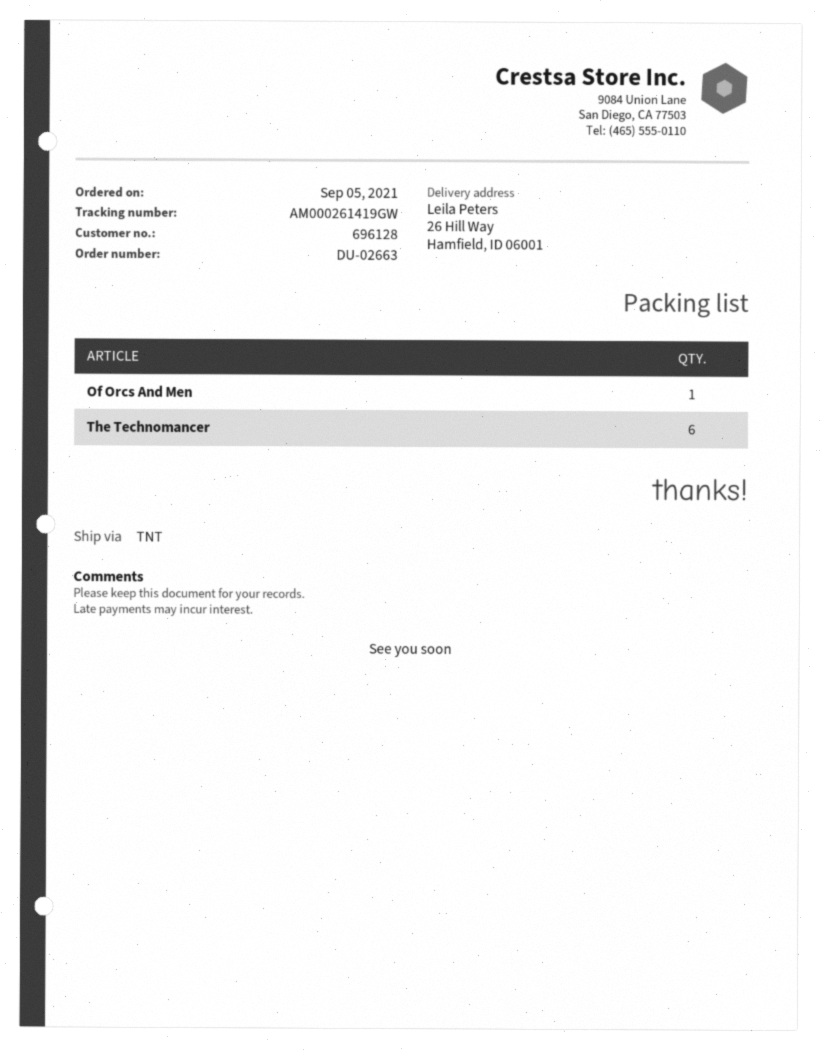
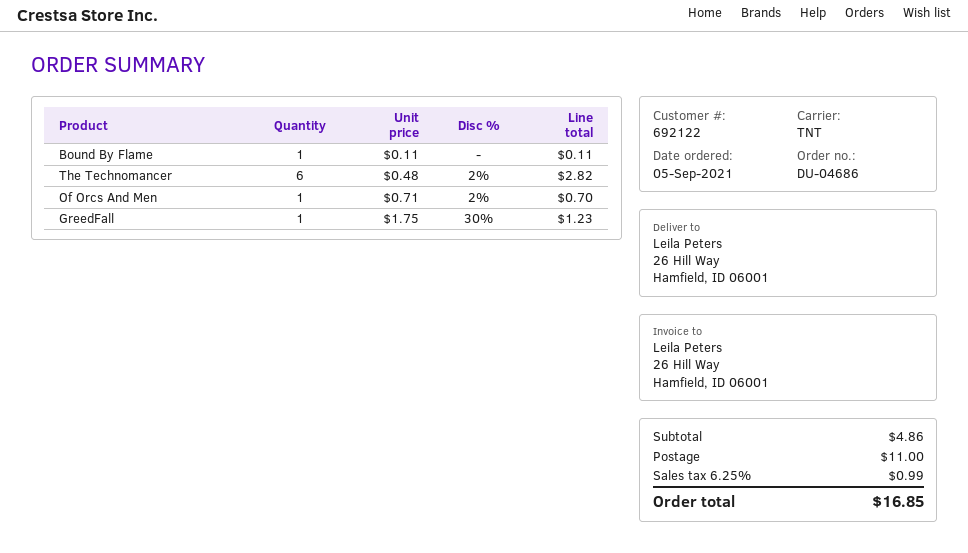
order number: DU-02663 -> DU-04686
customer number: 696128 -> 692122
Bound By Flame: none -> 1
GreedFall: none -> 1

